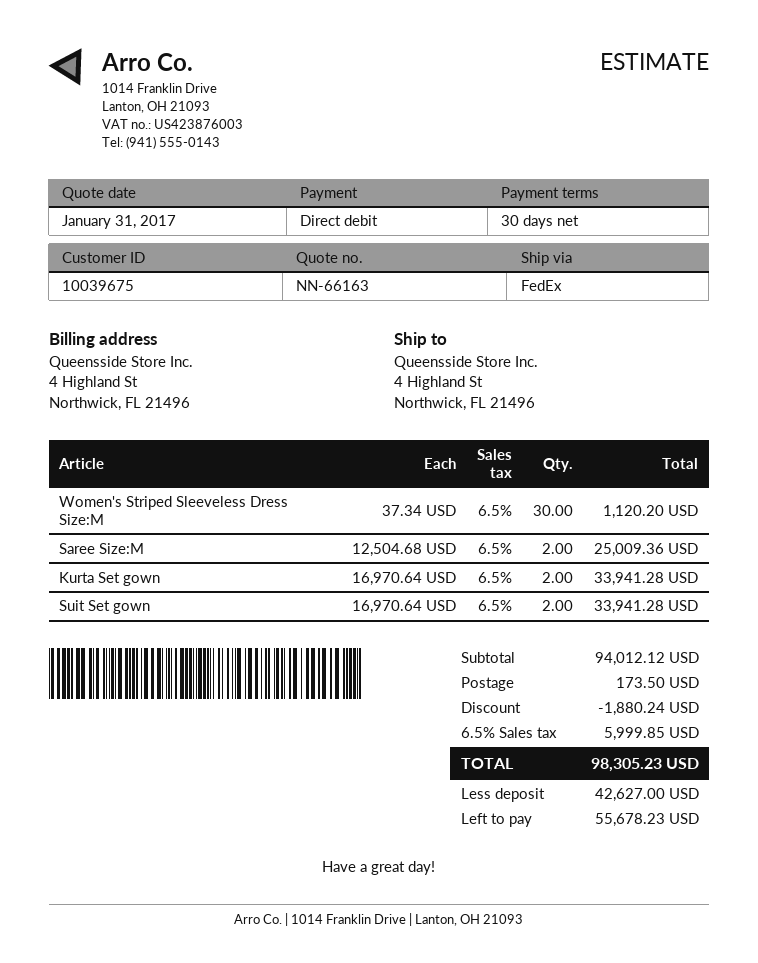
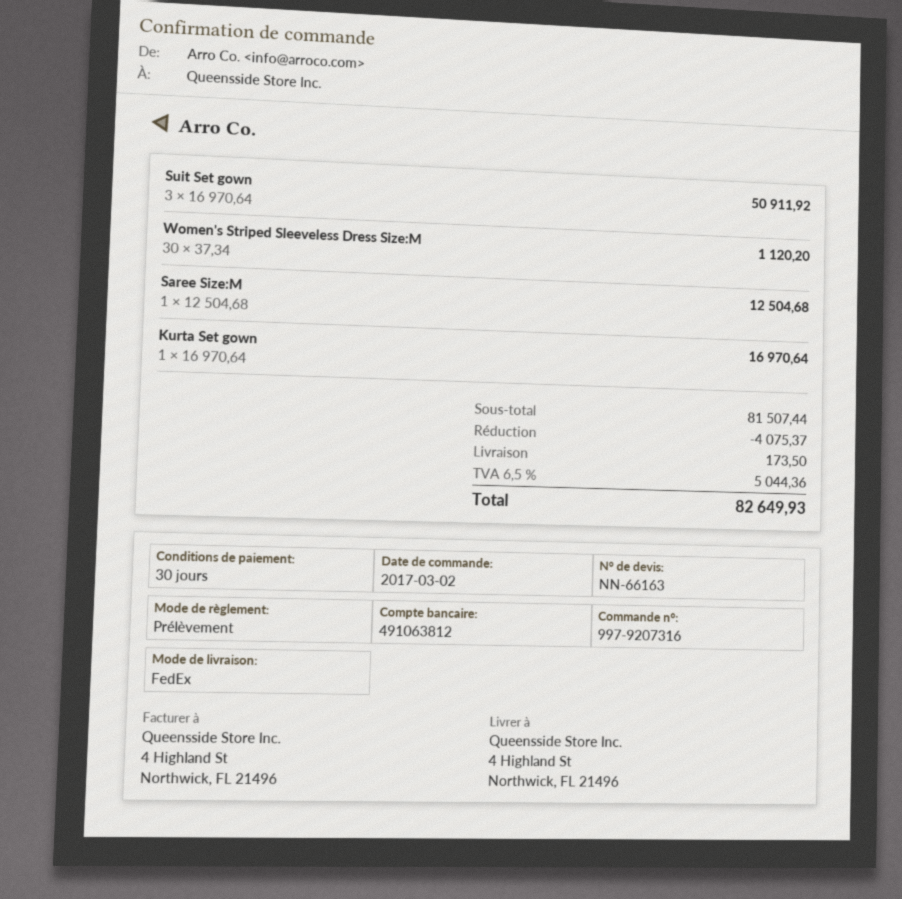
Saree Size:M: 2 x 12504.68 = 25009.36 -> 1 x 12504.68 = 12504.68
Kurta Set gown: 2 x 16970.64 = 33941.28 -> 1 x 16970.64 = 16970.64
Suit Set gown: 2 x 16970.64 = 33941.28 -> 3 x 16970.64 = 50911.92
subtotal: 94012.12 -> 81507.44
discount: 1880.24 -> 4075.37
tax: 6.5% = 5999.85 -> 6.5% = 5044.36
total: 98305.23 -> 82649.93

